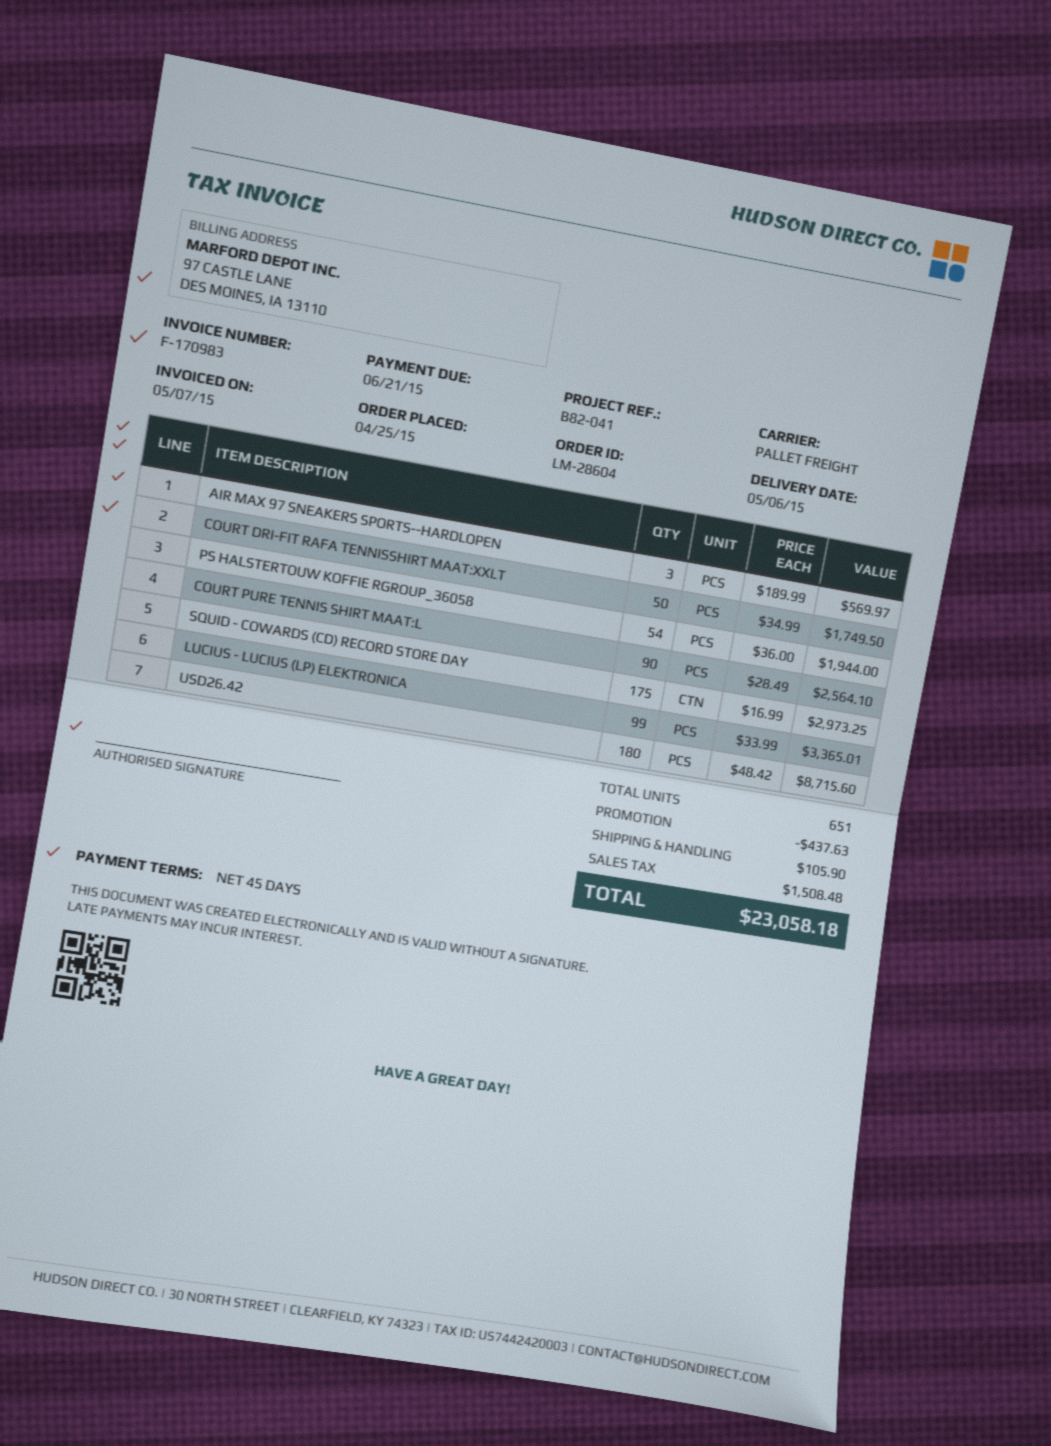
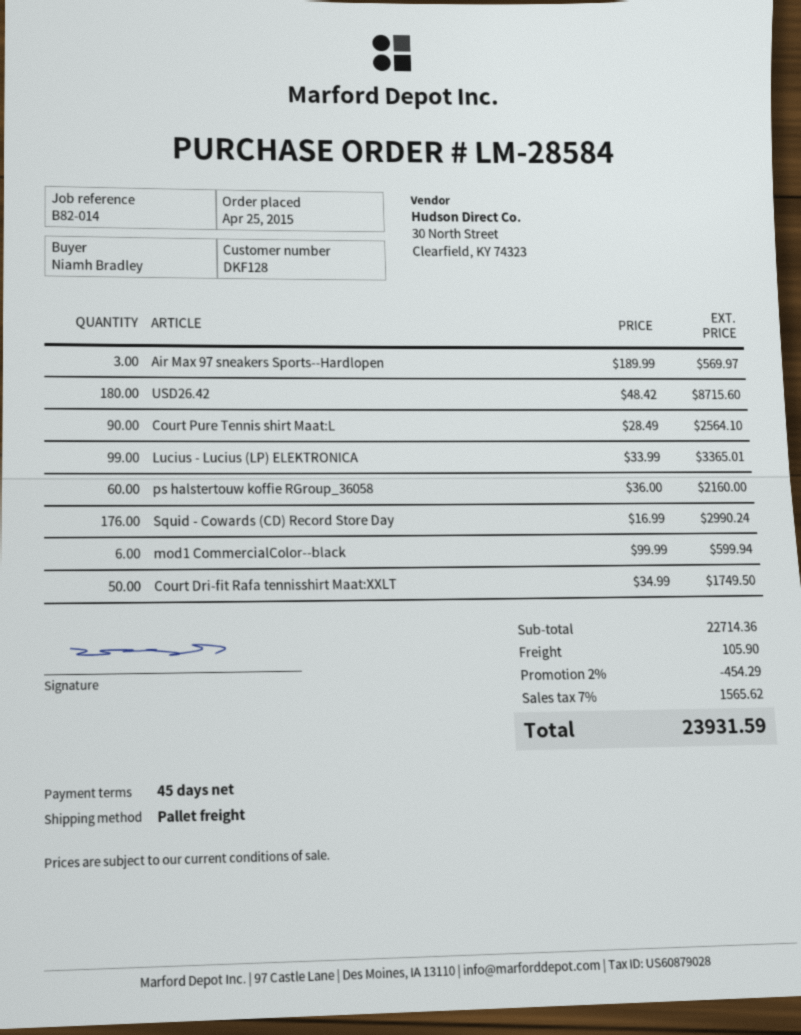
order number: LM-28604 -> LM-28584
reference: B82-041 -> B82-014
PS HALSTERTOUW KOFFIE RGROUP_36058: 54 x 36.00 = 1944.00 -> 60 x 36.00 = 2160.00
SQUID - COWARDS (CD) RECORD STORE DAY: 175 x 16.99 = 2973.25 -> 176 x 16.99 = 2990.24
mod1 CommercialColor--black: none -> 6 x 99.99 = 599.94
discount: 437.63 -> 454.29
tax: 1508.48 -> 1565.62
total: 23058.18 -> 23931.59

